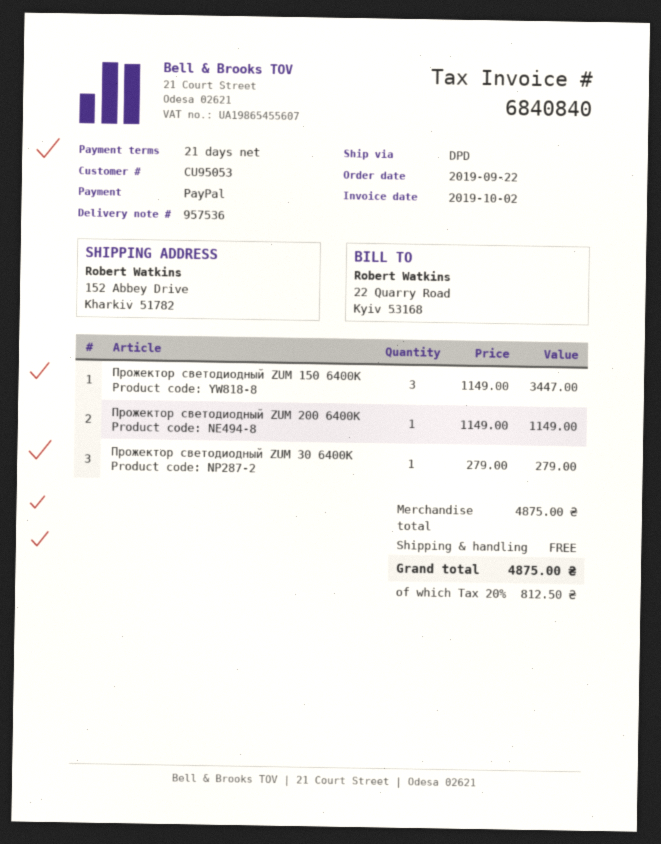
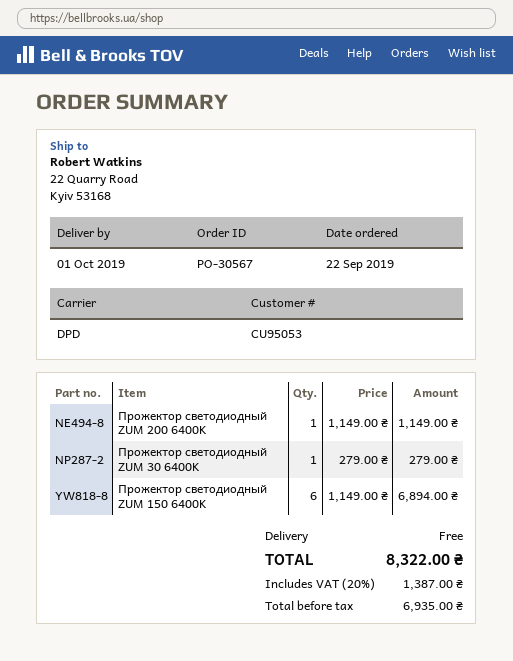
ship to: 152 Abbey Drive, Kharkiv 51782 -> 22 Quarry Road, Kyiv 53168
Прожектор светодиодный ZUM 150 6400K: 3 x 1149.00 = 3447.00 -> 6 x 1149.00 = 6894.00
tax: 20% = 812.50 -> 20% = 1387.00
total: 4875.00 -> 8322.00

